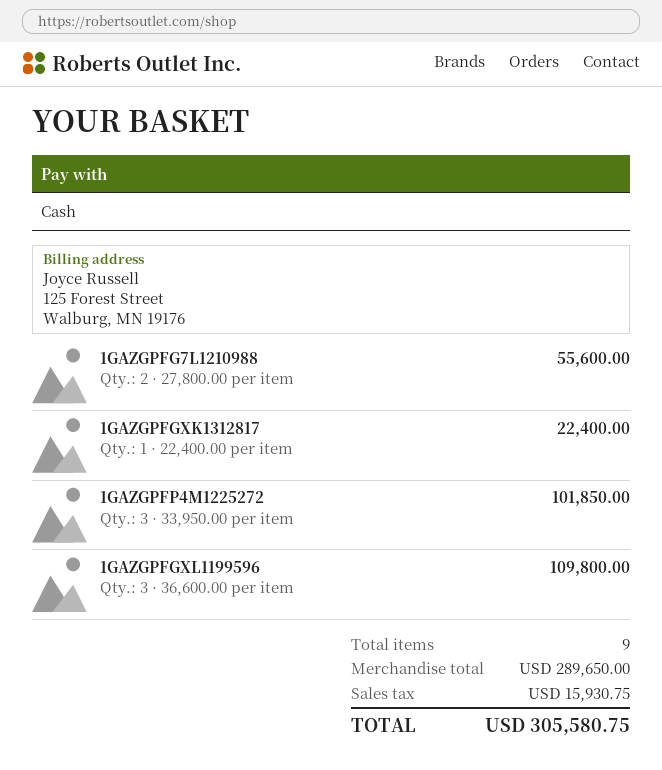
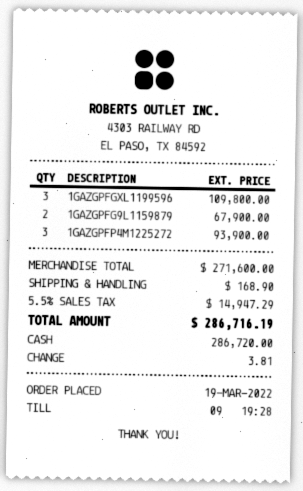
1GAZGPFG7L1210988: 2 for 55600.00 -> none
1GAZGPFGXK1312817: 1 for 22400.00 -> none
1GAZGPFP4M1225272: 3 for 101850.00 -> 3 for 93900.00
1GAZGPFG9L1159879: none -> 2 for 67900.00
subtotal: 289650.00 -> 271600.00
shipping: none -> 168.90
tax: 15930.75 -> 14947.29
total: 305580.75 -> 286716.19

